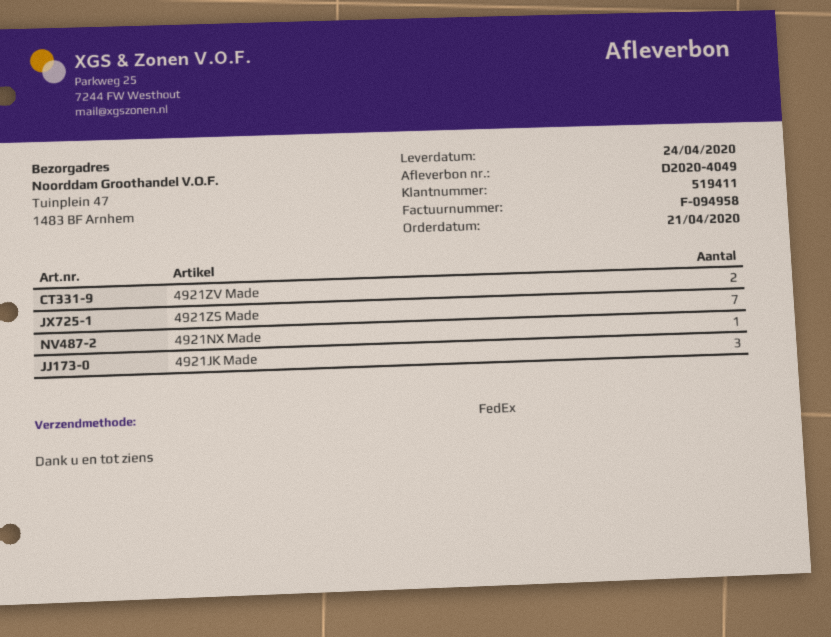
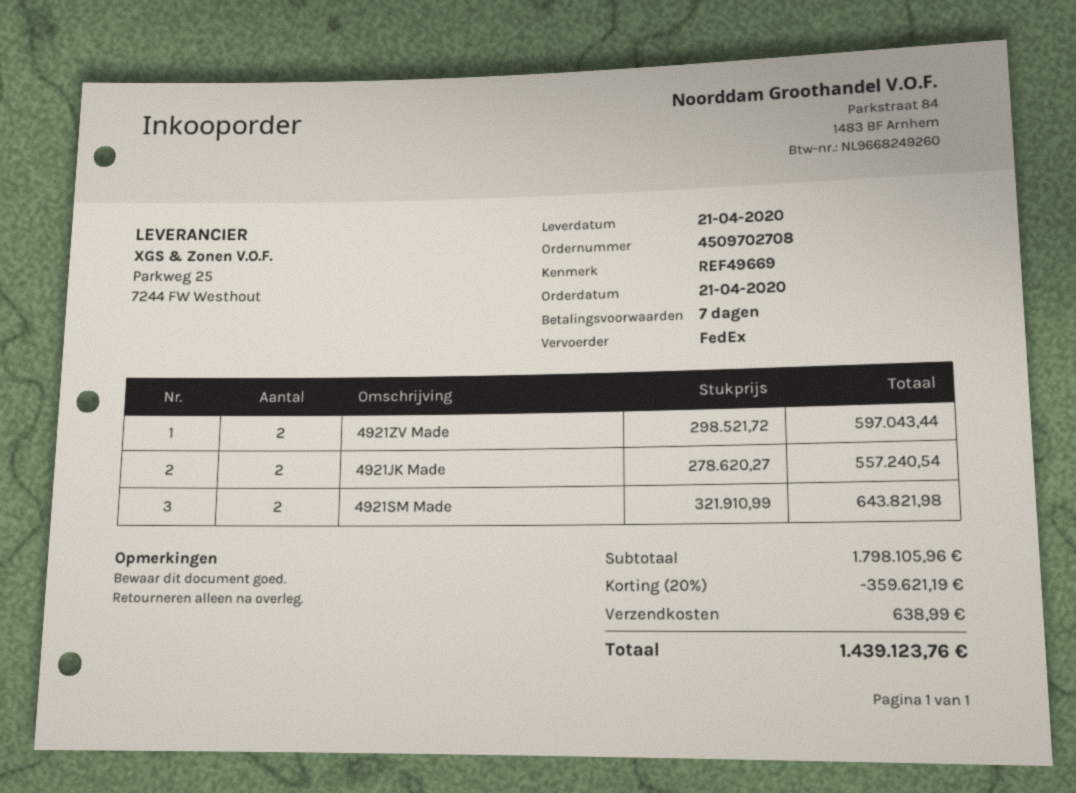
delivery date: 2020-04-24 -> 2020-04-21
4921ZS Made: 7 -> none
4921NX Made: 1 -> none
4921JK Made: 3 -> 2
4921SM Made: none -> 2

